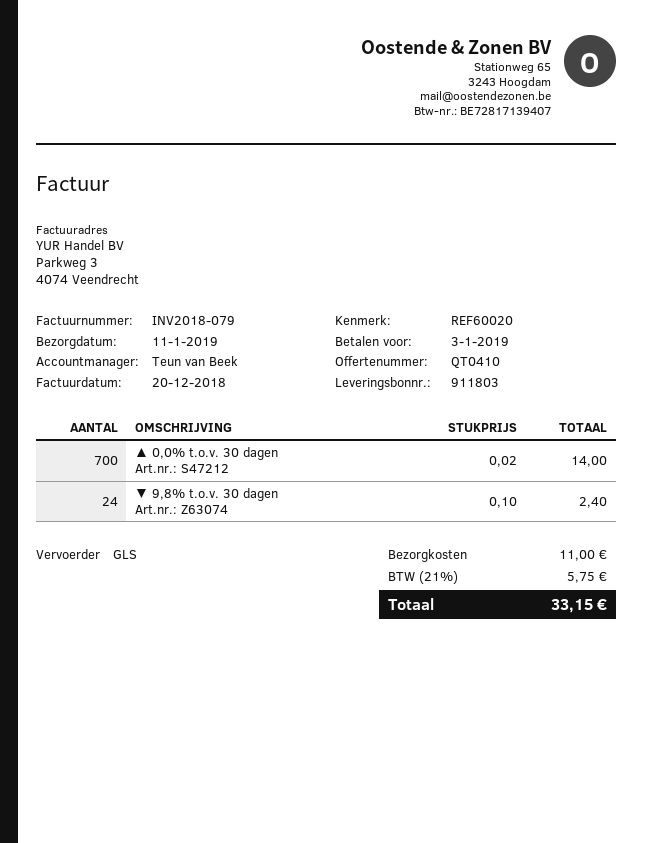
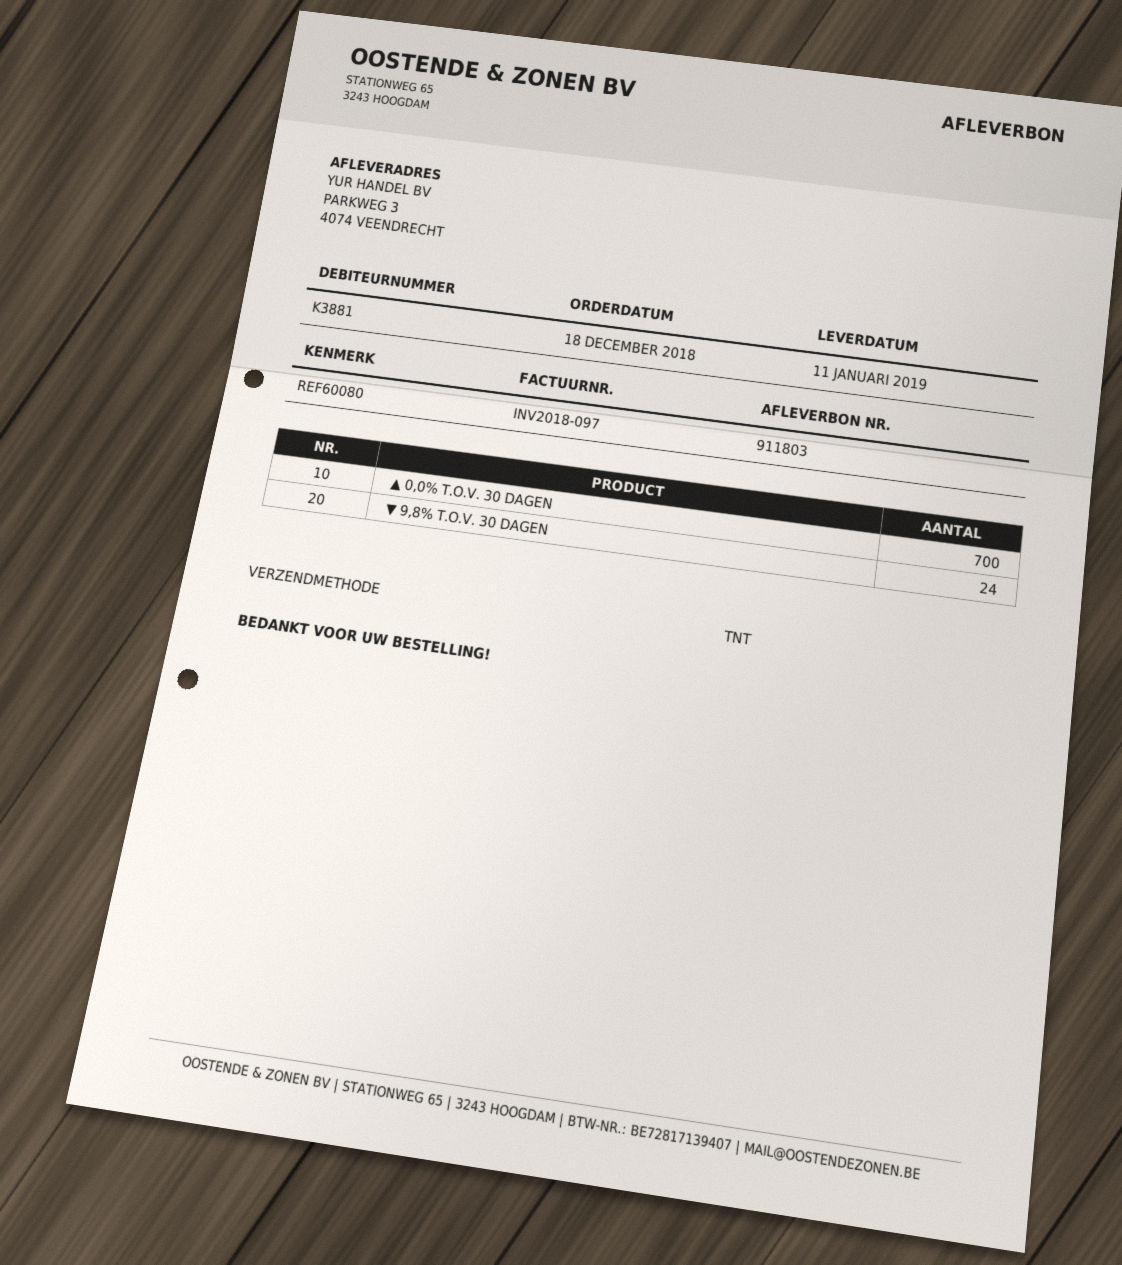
invoice number: INV2018-079 -> INV2018-097
reference: REF60020 -> REF60080
shipping method: GLS -> TNT

